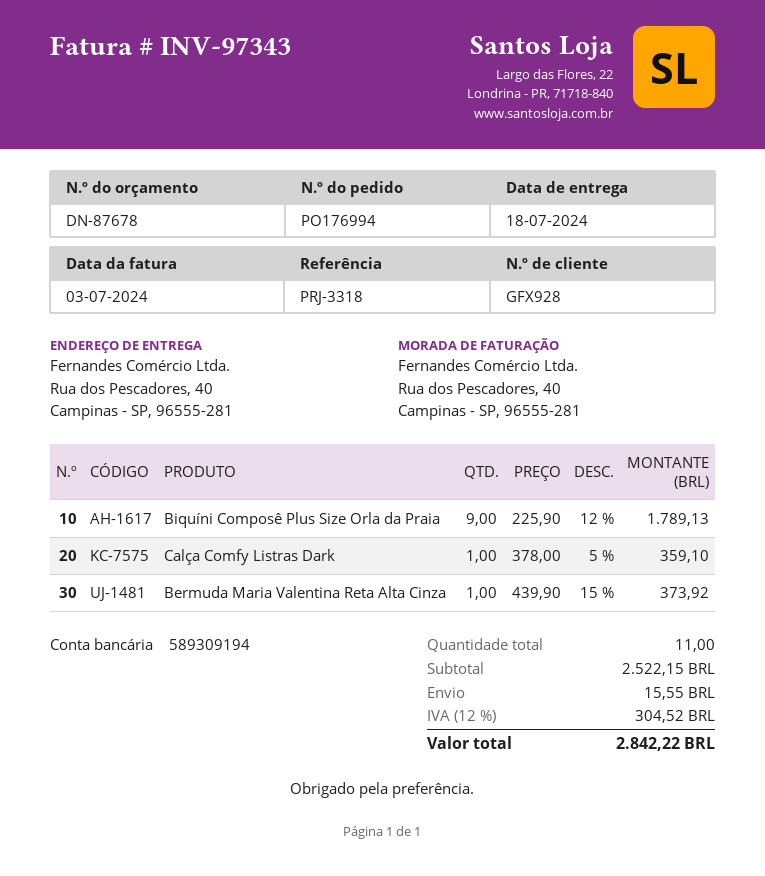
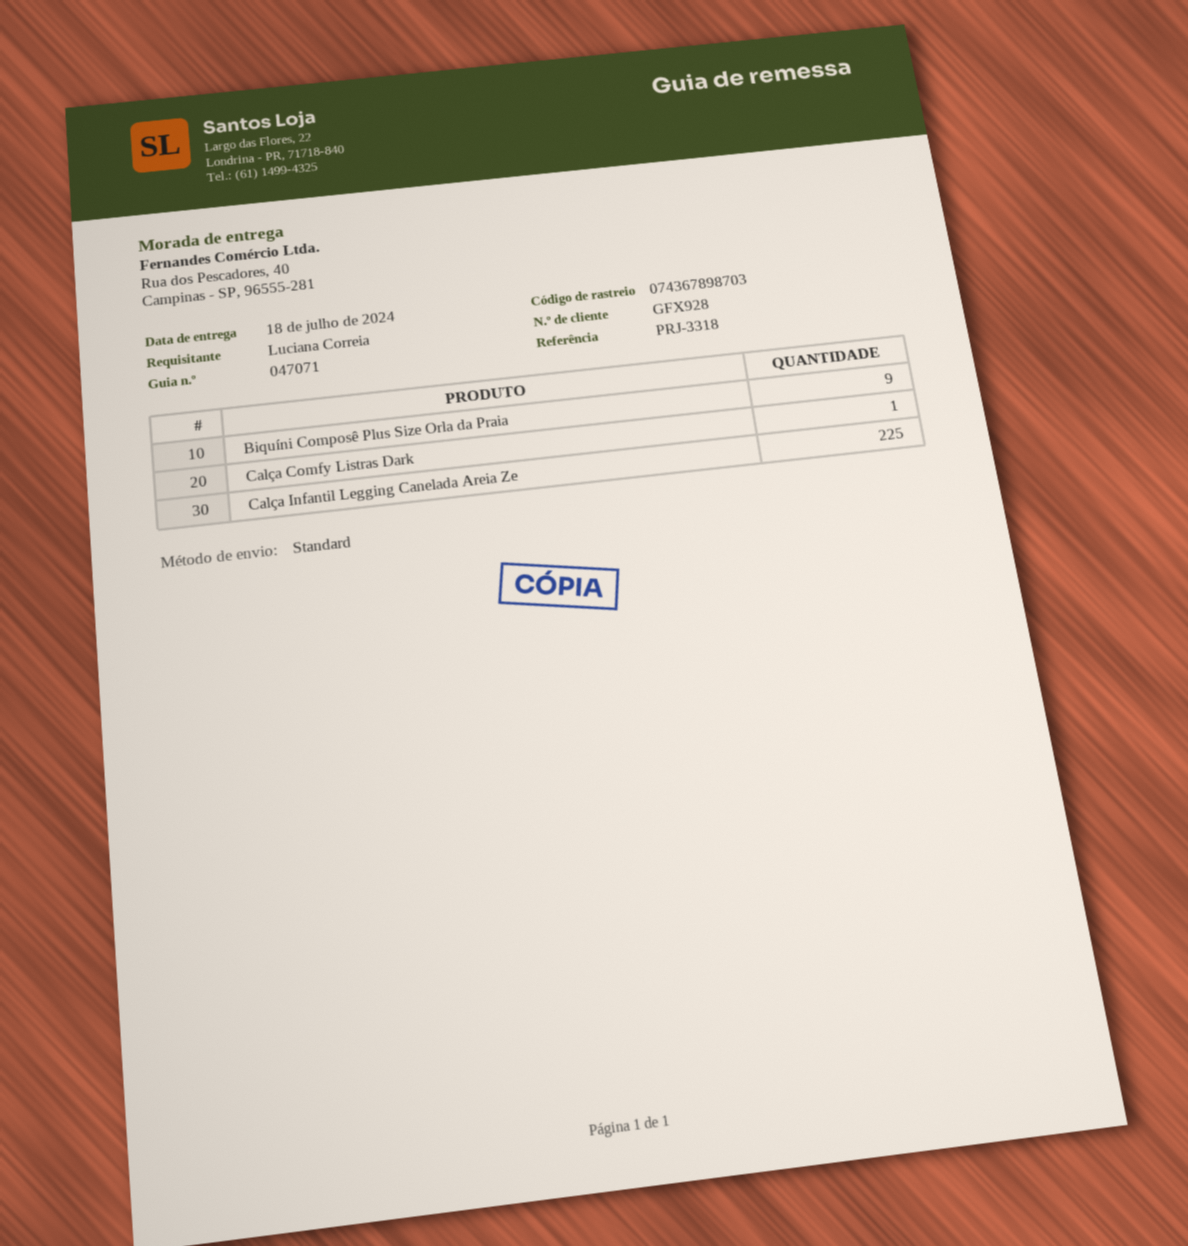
Bermuda Maria Valentina Reta Alta Cinza: 1 -> none
Calça Infantil Legging Canelada Areia Ze: none -> 225

